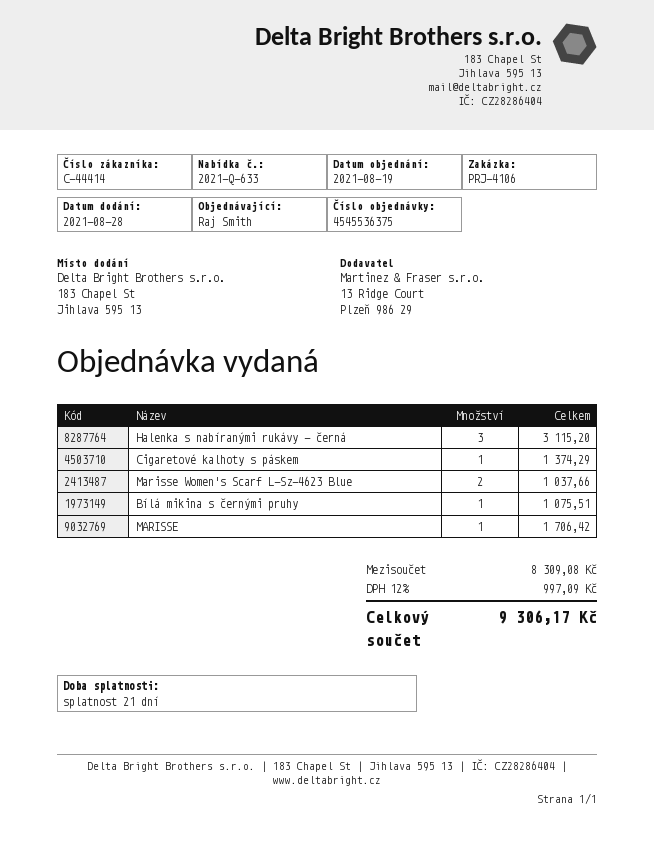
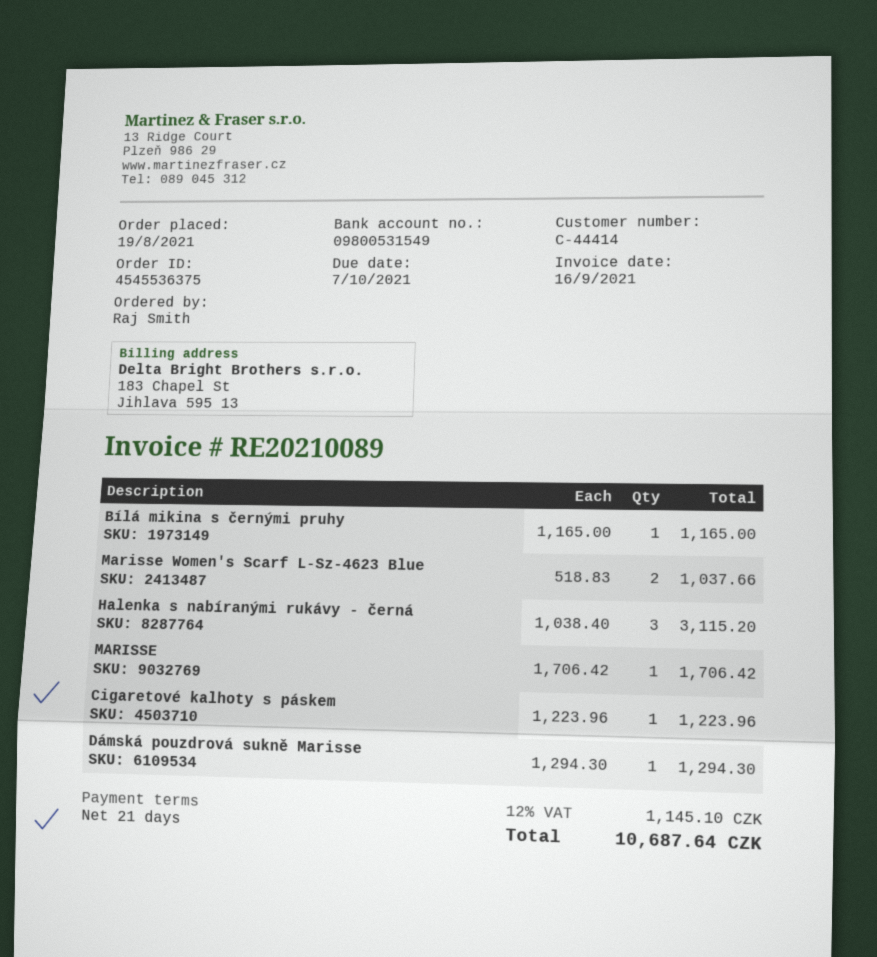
Cigaretové kalhoty s páskem: 1 for 1374.29 -> 1 for 1223.96
Bílá mikina s černými pruhy: 1 for 1075.51 -> 1 for 1165.00
Dámská pouzdrová sukně Marisse: none -> 1 for 1294.30
tax: 12% = 997.09 -> 12% = 1145.10
total: 9306.17 -> 10687.64

